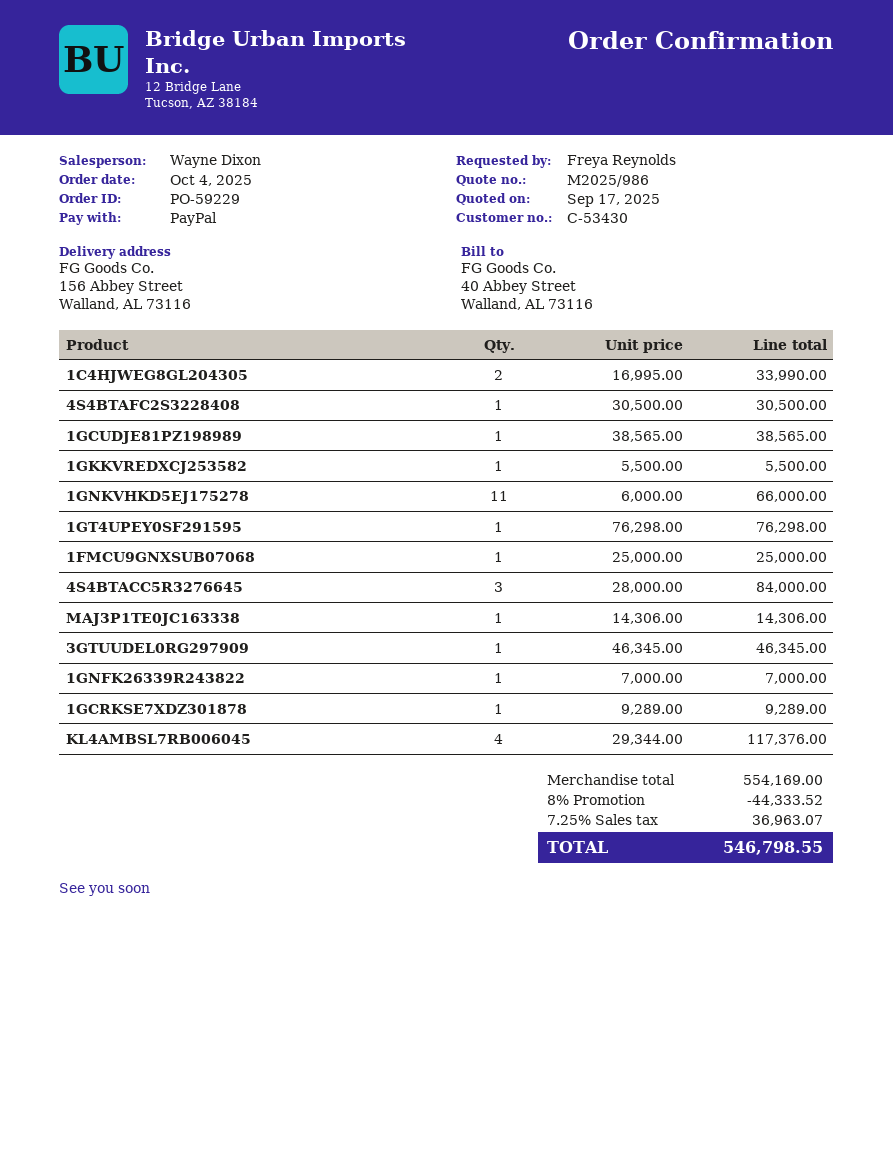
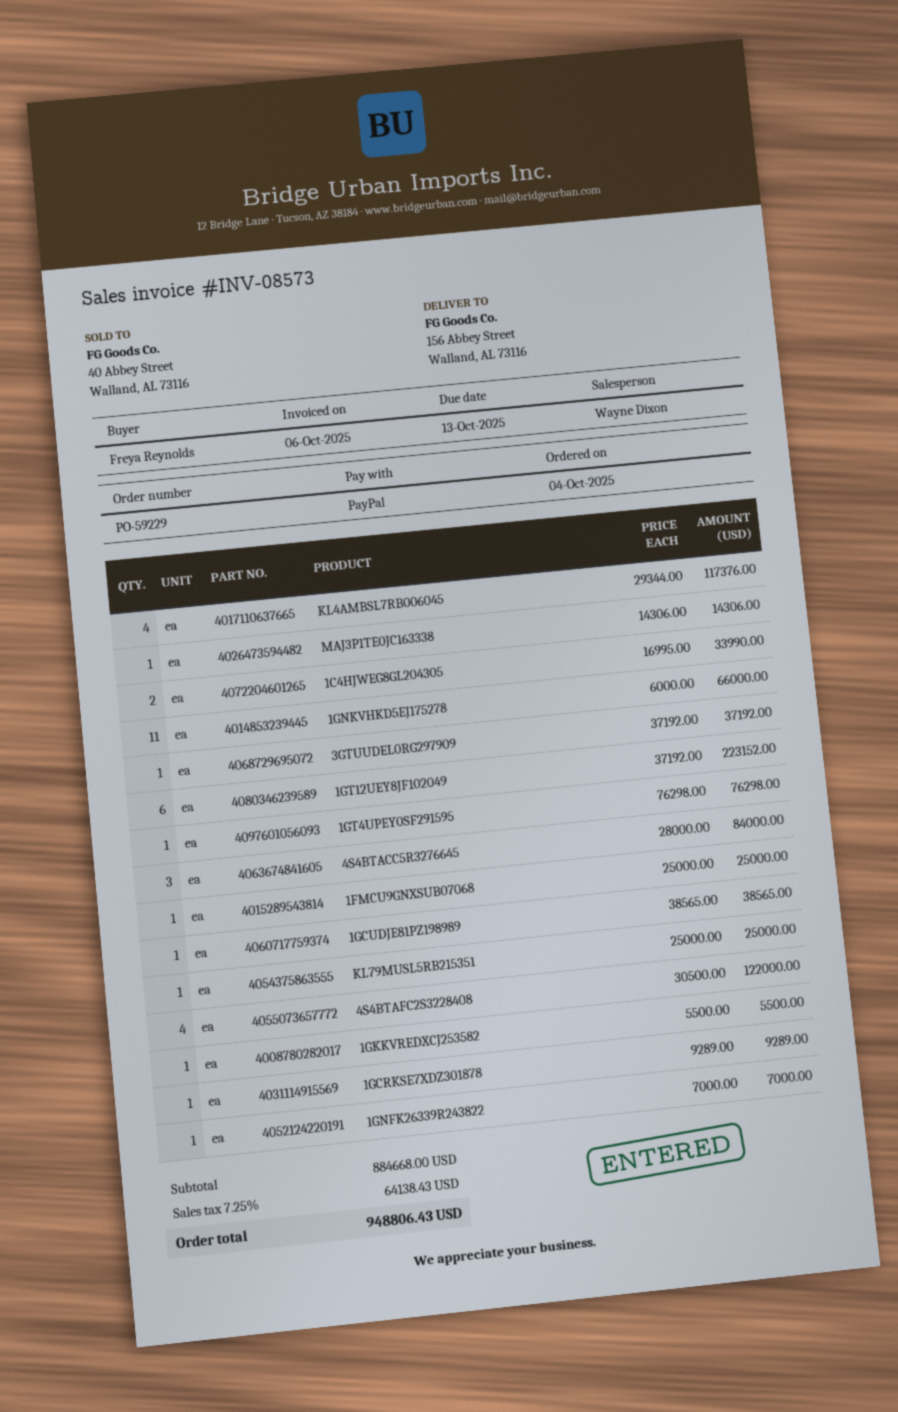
4S4BTAFC2S3228408: 1 x 30500.00 = 30500.00 -> 4 x 30500.00 = 122000.00
3GTUUDEL0RG297909: 1 x 46345.00 = 46345.00 -> 1 x 37192.00 = 37192.00
1GT12UEY8JF102049: none -> 6 x 37192.00 = 223152.00
KL79MUSL5RB215351: none -> 1 x 25000.00 = 25000.00
subtotal: 554169.00 -> 884668.00
discount: 8% = 44333.52 -> none
tax: 7.25% = 36963.07 -> 7.25% = 64138.43
total: 546798.55 -> 948806.43

